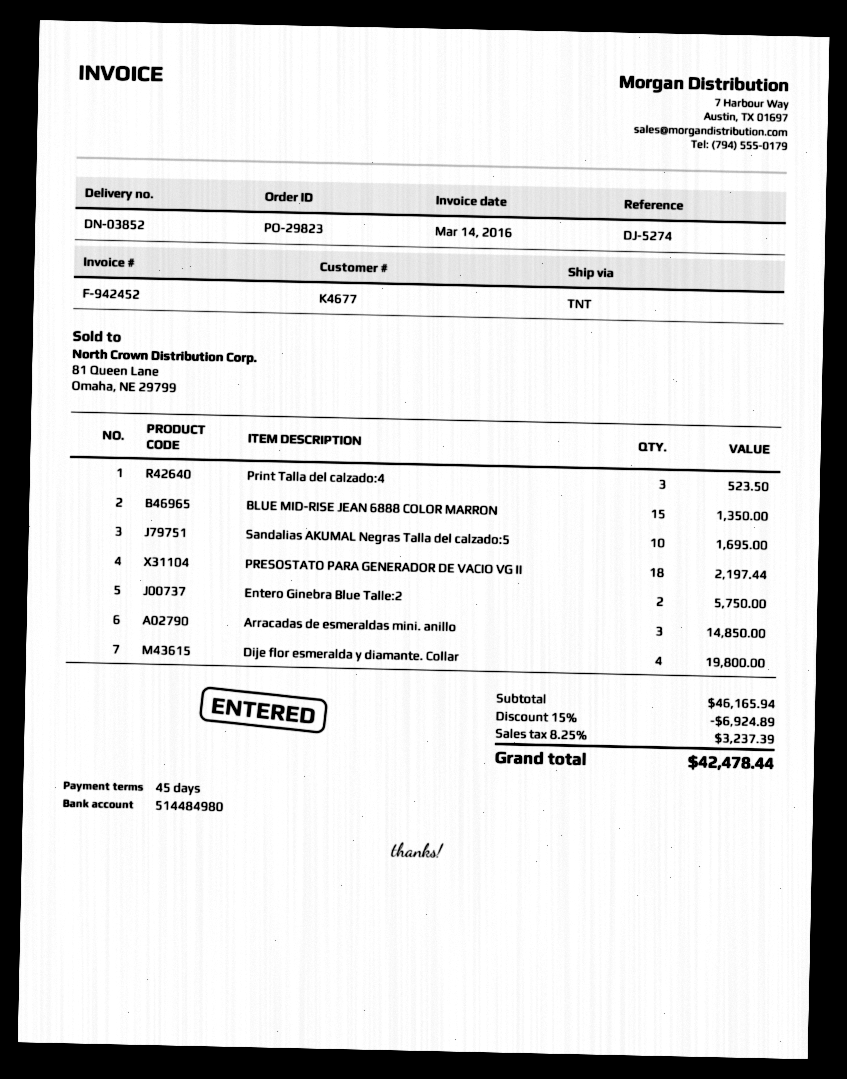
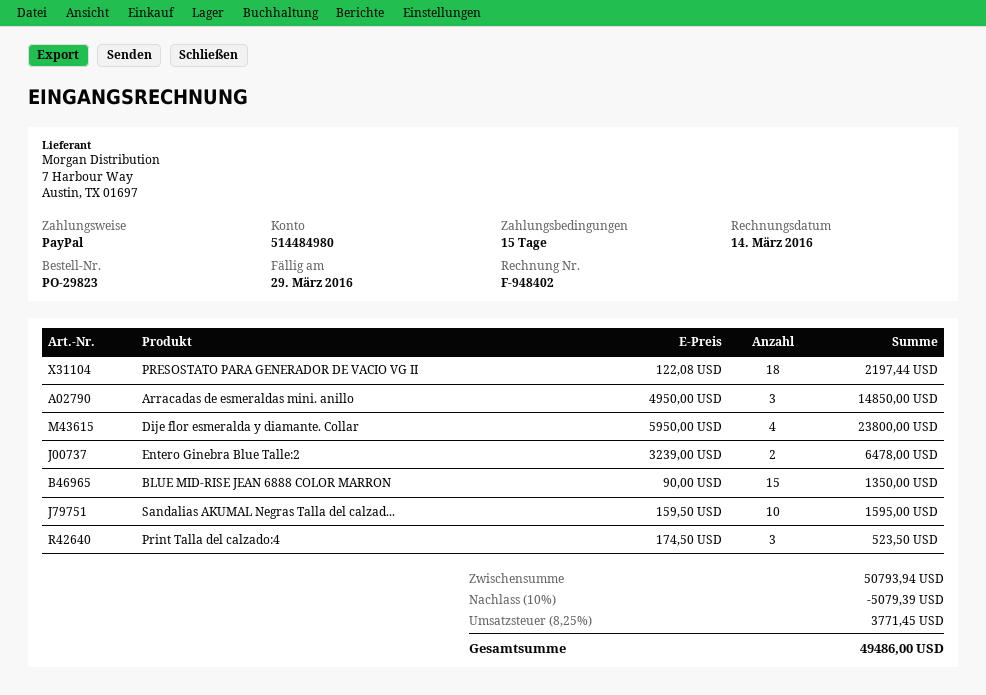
invoice number: F-942452 -> F-948402
payment terms: 45 days -> 15 days
Sandalias AKUMAL Negras Talla del calzado:5: 10 for 1695.00 -> 10 for 1595.00
Entero Ginebra Blue Talle:2: 2 for 5750.00 -> 2 for 6478.00
Dije flor esmeralda y diamante. Collar: 4 for 19800.00 -> 4 for 23800.00
subtotal: 46165.94 -> 50793.94
discount: 15% = 6924.89 -> 10% = 5079.39
tax: 8.25% = 3237.39 -> 8.25% = 3771.45
total: 42478.44 -> 49486.00

